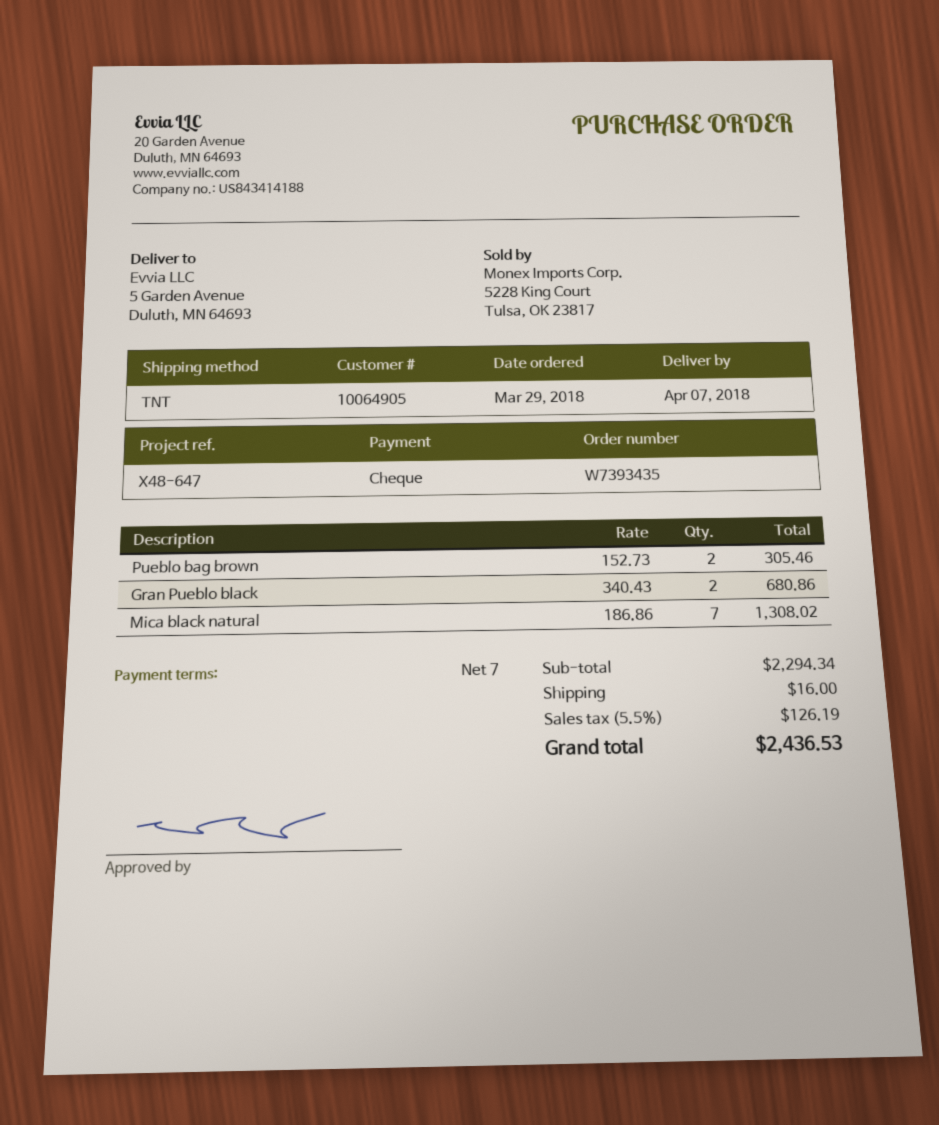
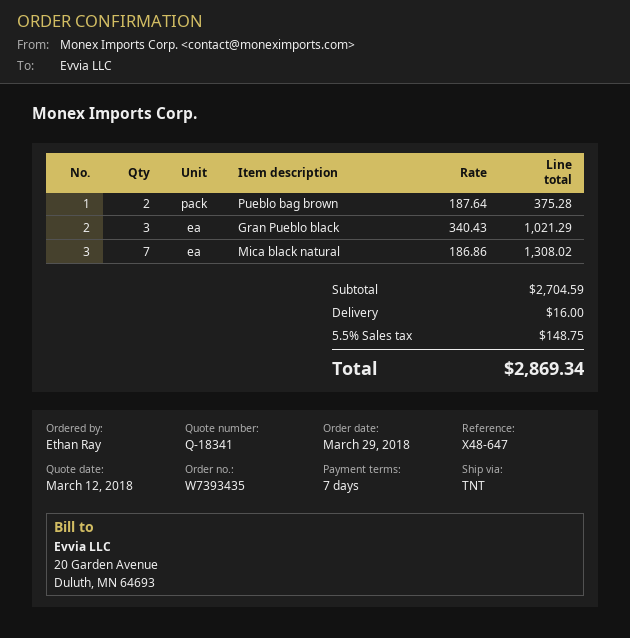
Pueblo bag brown: 2 x 152.73 = 305.46 -> 2 x 187.64 = 375.28
Gran Pueblo black: 2 x 340.43 = 680.86 -> 3 x 340.43 = 1021.29
subtotal: 2294.34 -> 2704.59
tax: 5.5% = 126.19 -> 5.5% = 148.75
total: 2436.53 -> 2869.34

